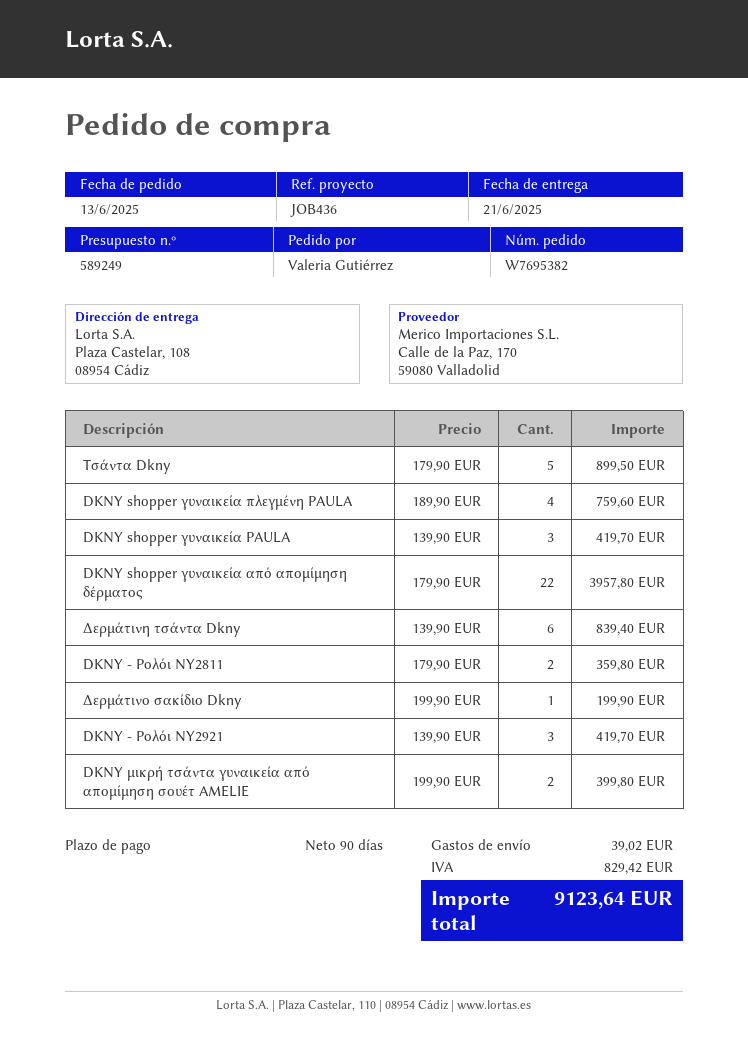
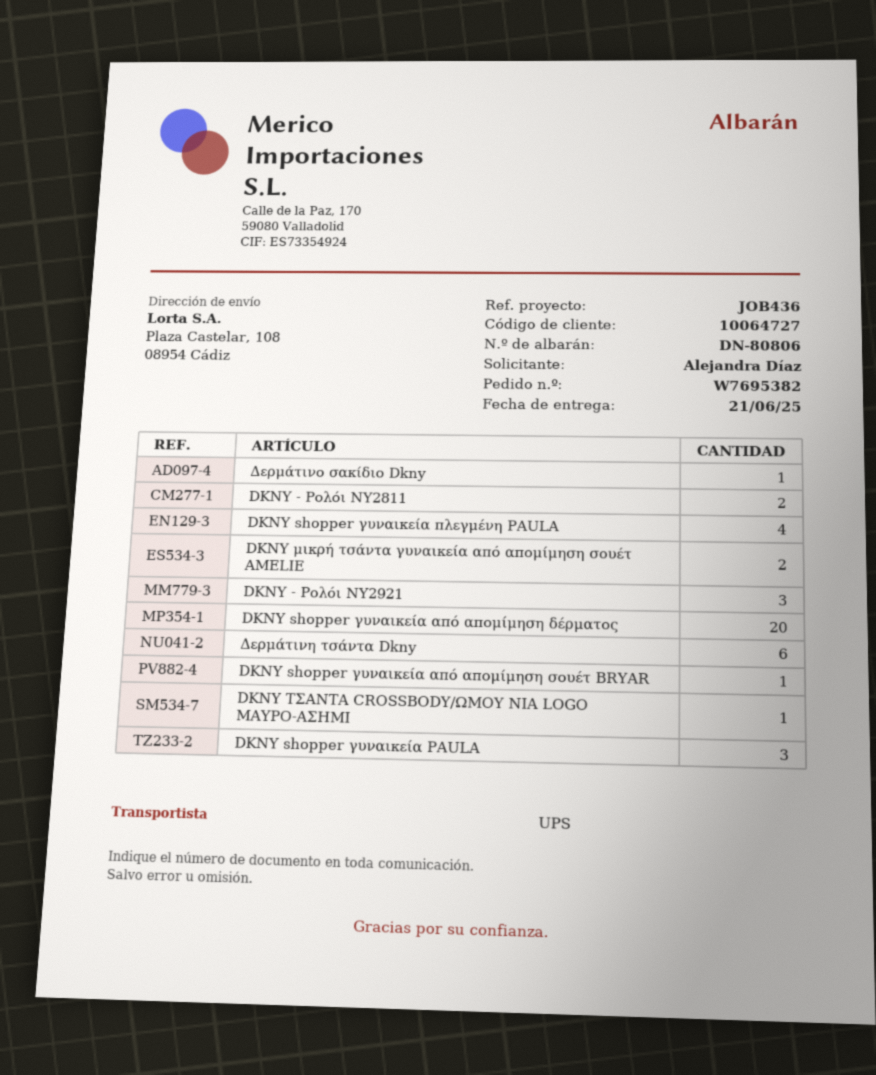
ordered by: Valeria Gutiérrez -> Alejandra Díaz
Τσάντα Dkny: 5 -> none
DKNY shopper γυναικεία από απομίμηση δέρματος: 22 -> 20
DKNY shopper γυναικεία από απομίμηση σουέτ BRYAR: none -> 1
DKNY ΤΣΑΝΤΑ CROSSBODY/ΩΜΟΥ ΝΙΑ LOGO ΜΑΥΡΟ-ΑΣΗΜΙ: none -> 1

